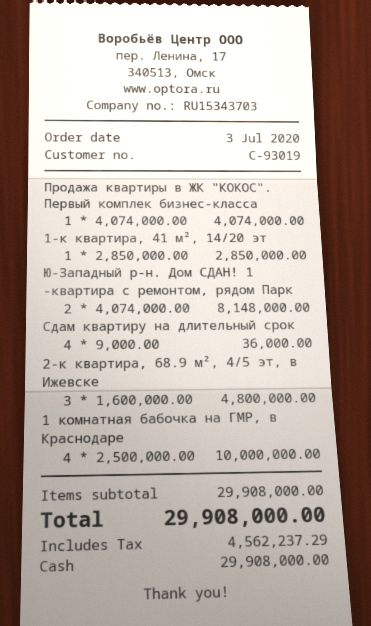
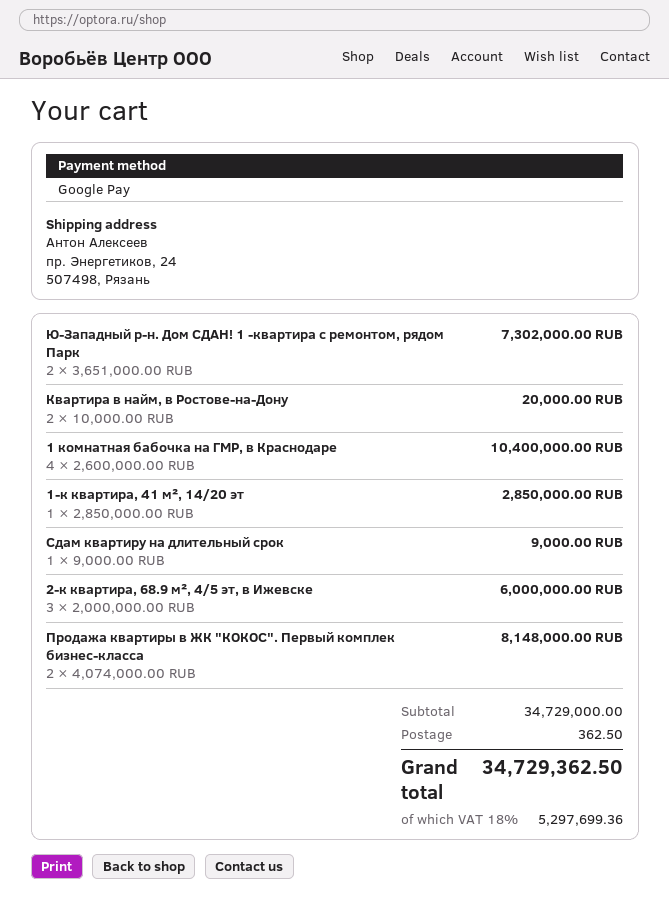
payment method: cash -> Google Pay
Продажа квартиры в ЖК "КОКОС". Первый комплек бизнес-класса: 1 x 4074000.00 = 4074000.00 -> 2 x 4074000.00 = 8148000.00
Ю-Западный р-н. Дом СДАН! 1 -квартира с ремонтом, рядом Парк: 2 x 4074000.00 = 8148000.00 -> 2 x 3651000.00 = 7302000.00
Сдам квартиру на длительный срок: 4 x 9000.00 = 36000.00 -> 1 x 9000.00 = 9000.00
2-к квартира, 68.9 м², 4/5 эт, в Ижевске: 3 x 1600000.00 = 4800000.00 -> 3 x 2000000.00 = 6000000.00
1 комнатная бабочка на ГМР, в Краснодаре: 4 x 2500000.00 = 10000000.00 -> 4 x 2600000.00 = 10400000.00
Квартира в найм, в Ростове-на-Дону: none -> 2 x 10000.00 = 20000.00
subtotal: 29908000.00 -> 34729000.00
shipping: none -> 362.50
tax: 4562237.29 -> 5297699.36
total: 29908000.00 -> 34729362.50

